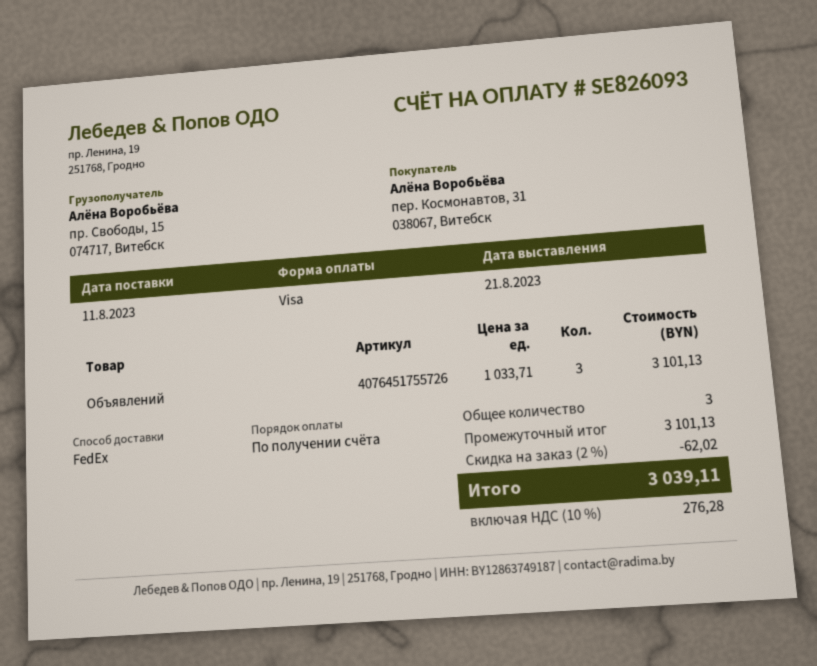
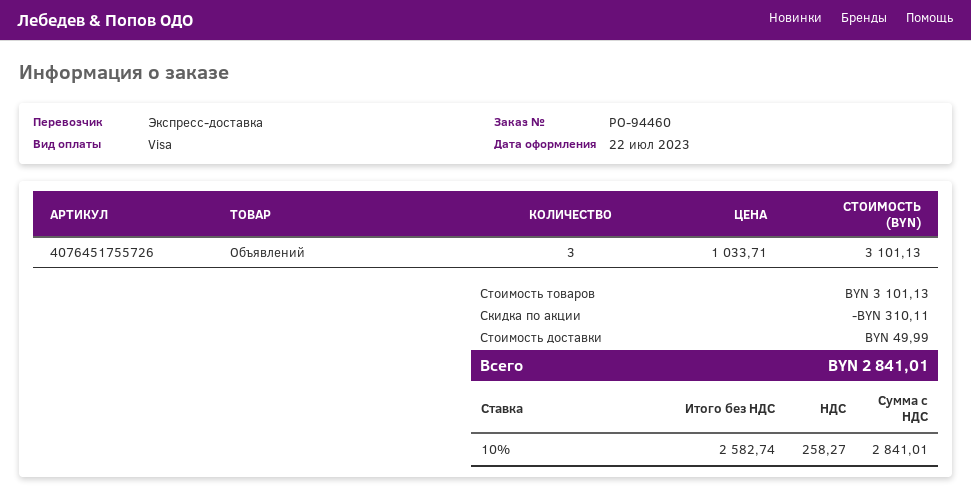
shipping method: FedEx -> express
discount: 62.02 -> 310.11
shipping: none -> 49.99
tax: 10% = 276.28 -> 10% = 258.27
total: 3039.11 -> 2841.01

